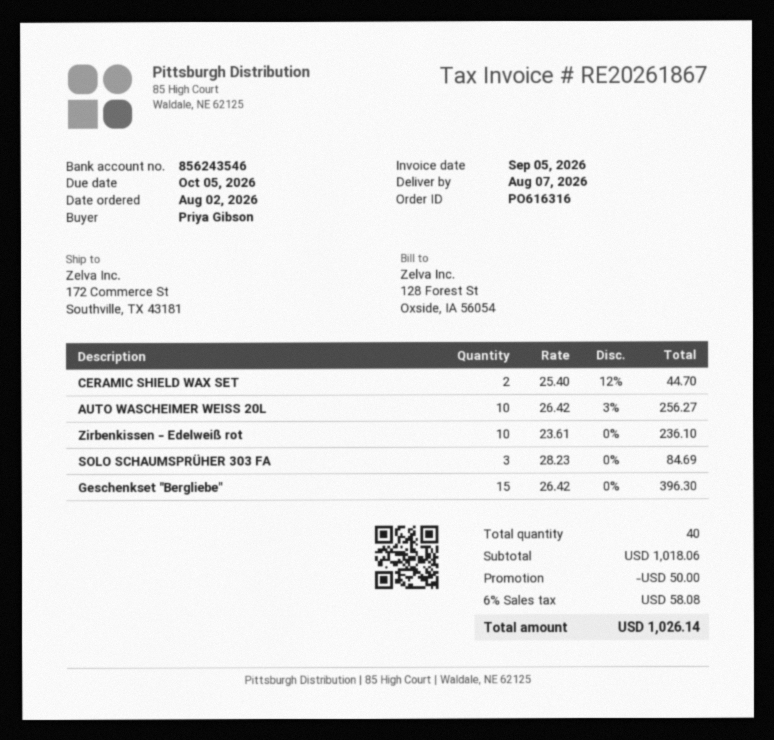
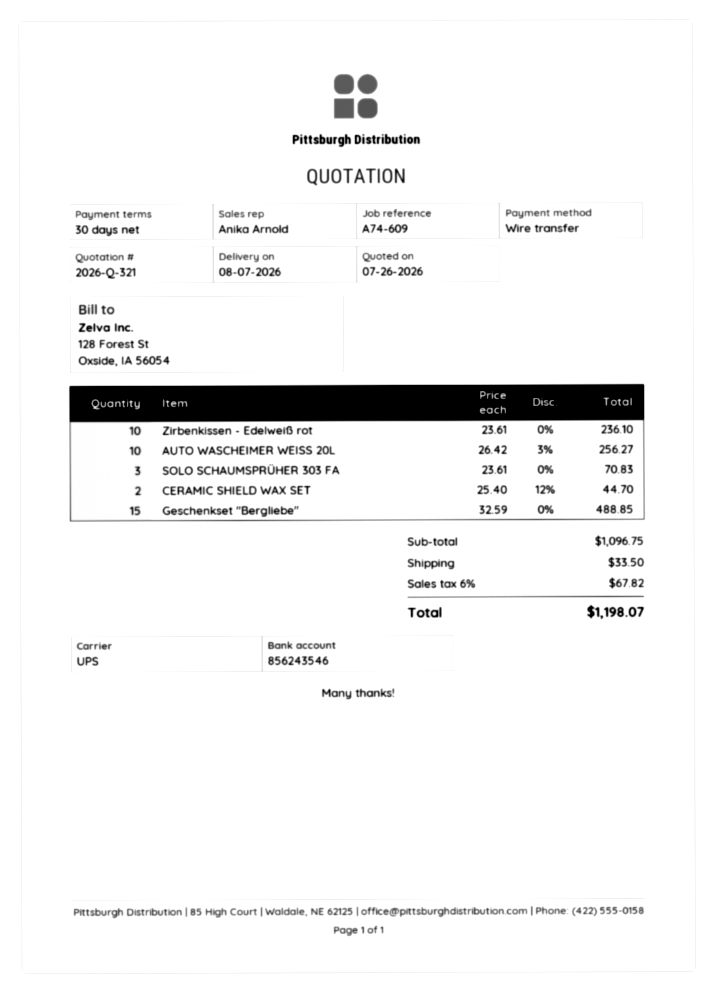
SOLO SCHAUMSPRÜHER 303 FA: 3 x 28.23 = 84.69 -> 3 x 23.61 = 70.83
Geschenkset "Bergliebe": 15 x 26.42 = 396.30 -> 15 x 32.59 = 488.85
subtotal: 1018.06 -> 1096.75
discount: 50.00 -> none
shipping: none -> 33.50
tax: 6% = 58.08 -> 6% = 67.82
total: 1026.14 -> 1198.07

